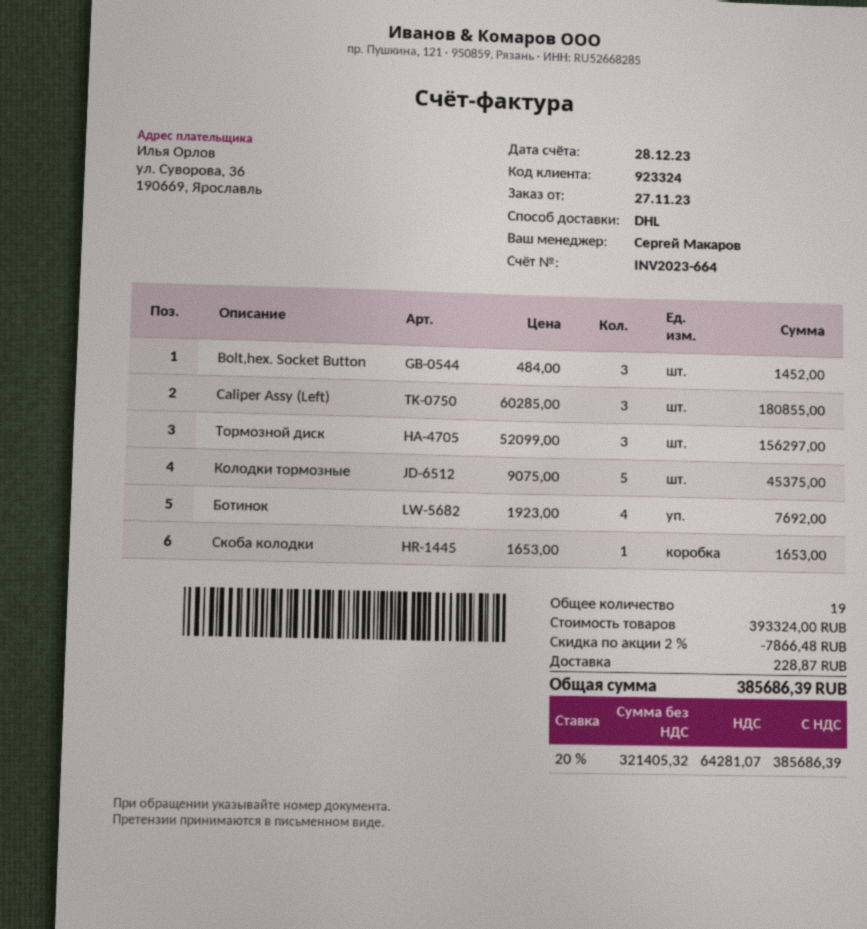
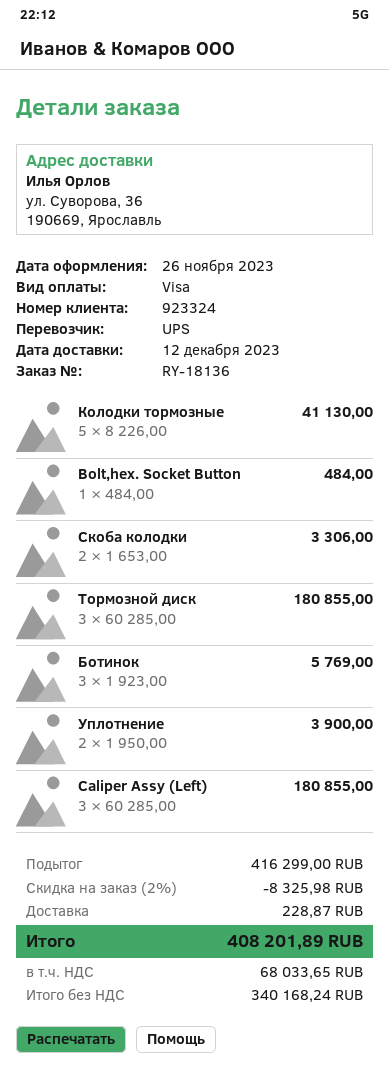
order date: 2023-11-27 -> 2023-11-26
shipping method: DHL -> UPS
Bolt,hex. Socket Button: 3 x 484.00 = 1452.00 -> 1 x 484.00 = 484.00
Тормозной диск: 3 x 52099.00 = 156297.00 -> 3 x 60285.00 = 180855.00
Колодки тормозные: 5 x 9075.00 = 45375.00 -> 5 x 8226.00 = 41130.00
Ботинок: 4 x 1923.00 = 7692.00 -> 3 x 1923.00 = 5769.00
Скоба колодки: 1 x 1653.00 = 1653.00 -> 2 x 1653.00 = 3306.00
Уплотнение: none -> 2 x 1950.00 = 3900.00
subtotal: 393324.00 -> 416299.00
discount: 2% = 7866.48 -> 2% = 8325.98
net: 321405.32 -> 340168.24
tax: 64281.07 -> 68033.65
total: 385686.39 -> 408201.89

